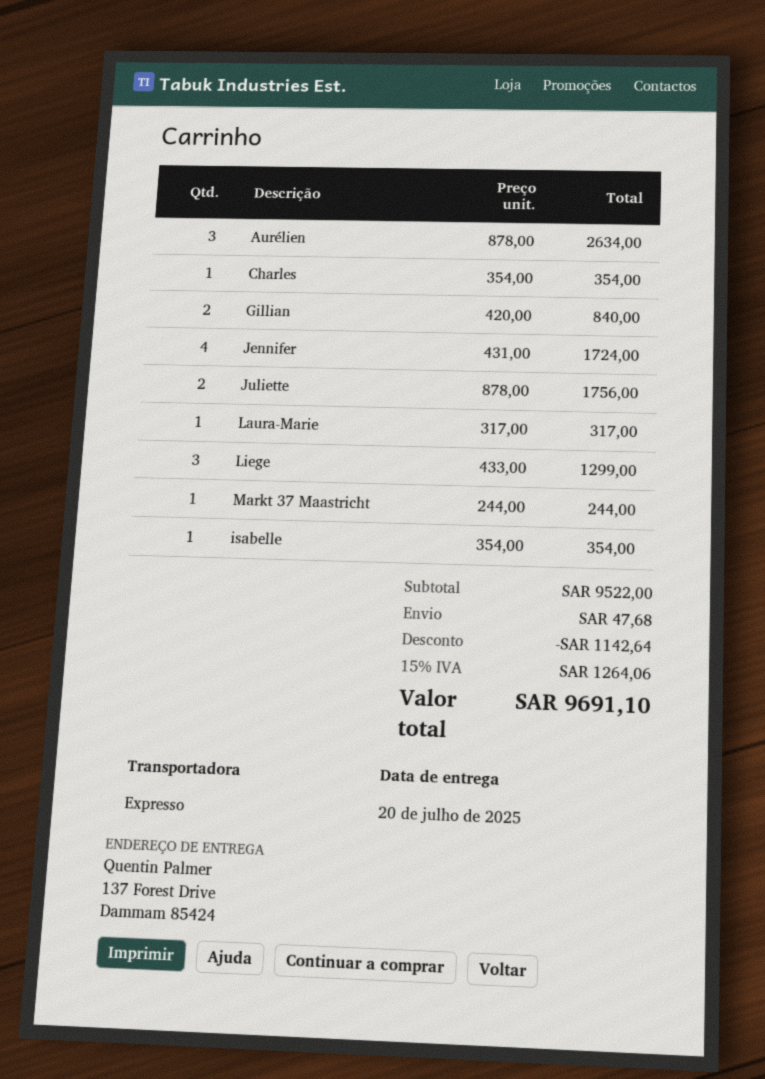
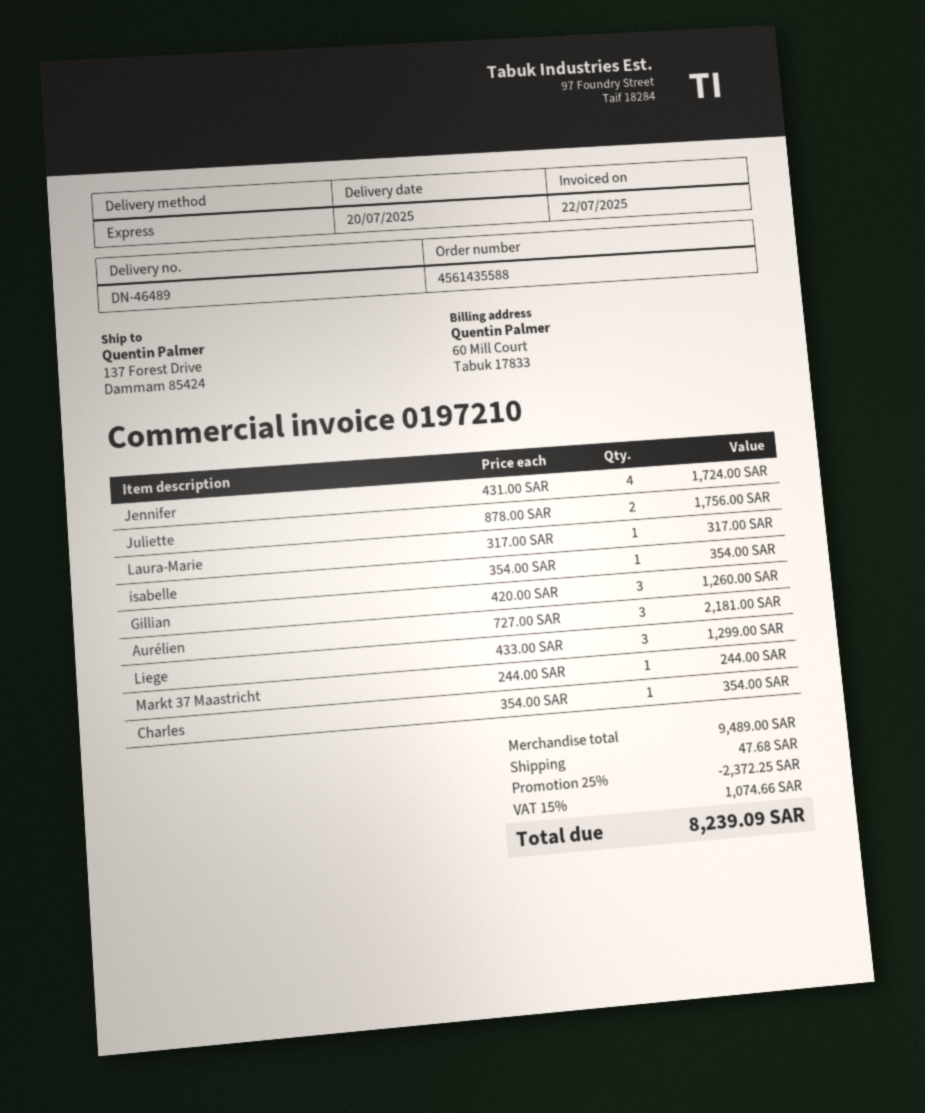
Aurélien: 3 x 878.00 = 2634.00 -> 3 x 727.00 = 2181.00
Gillian: 2 x 420.00 = 840.00 -> 3 x 420.00 = 1260.00
subtotal: 9522.00 -> 9489.00
discount: 1142.64 -> 2372.25
tax: 15% = 1264.06 -> 15% = 1074.66
total: 9691.10 -> 8239.09

